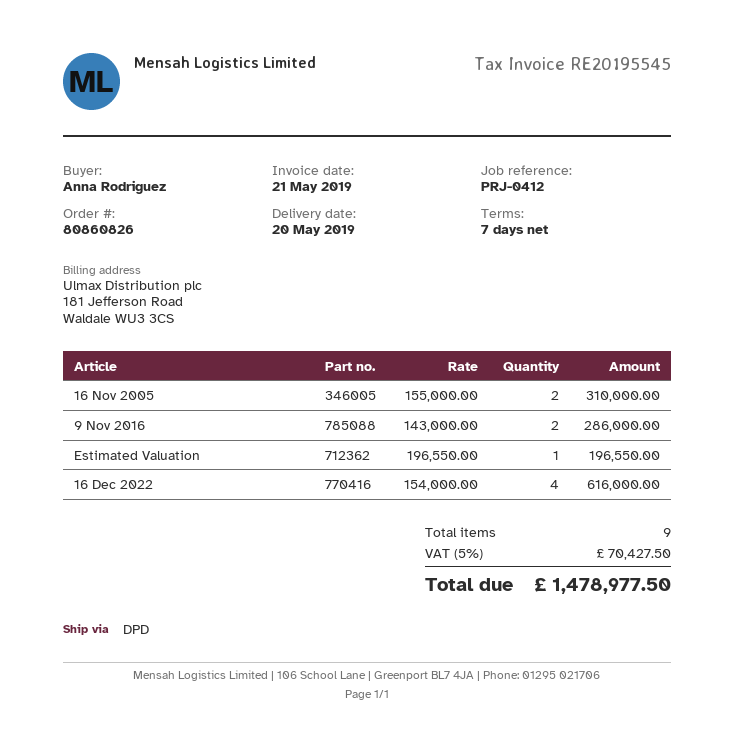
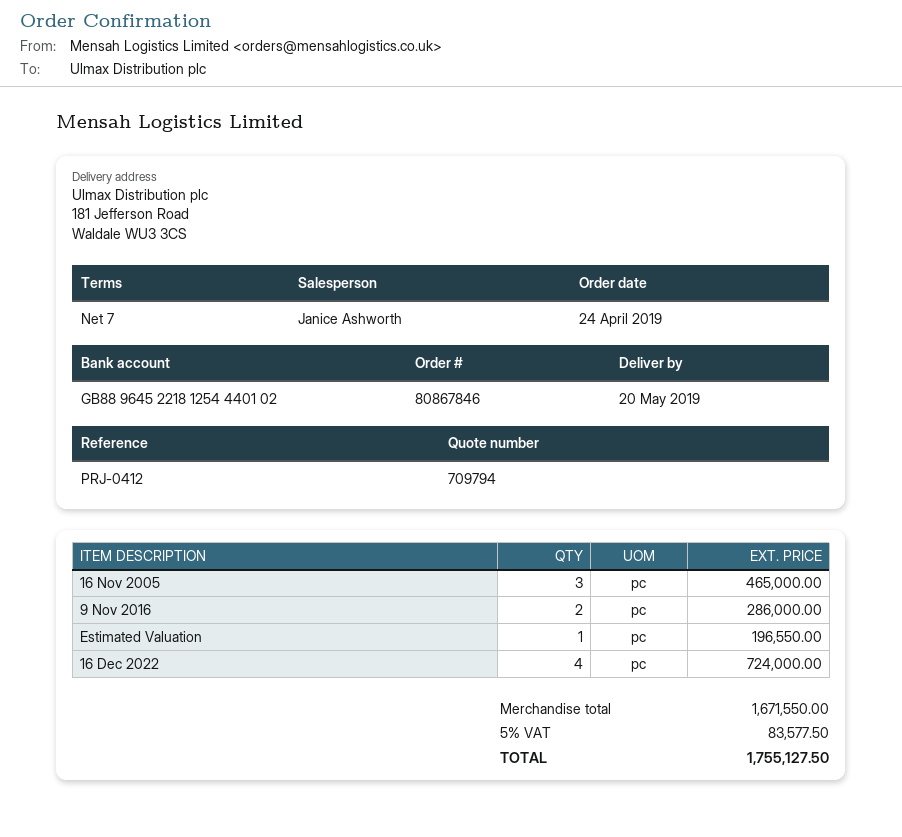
order number: 80860826 -> 80867846
16 Nov 2005: 2 for 310000.00 -> 3 for 465000.00
16 Dec 2022: 4 for 616000.00 -> 4 for 724000.00
tax: 5% = 70427.50 -> 5% = 83577.50
total: 1478977.50 -> 1755127.50

